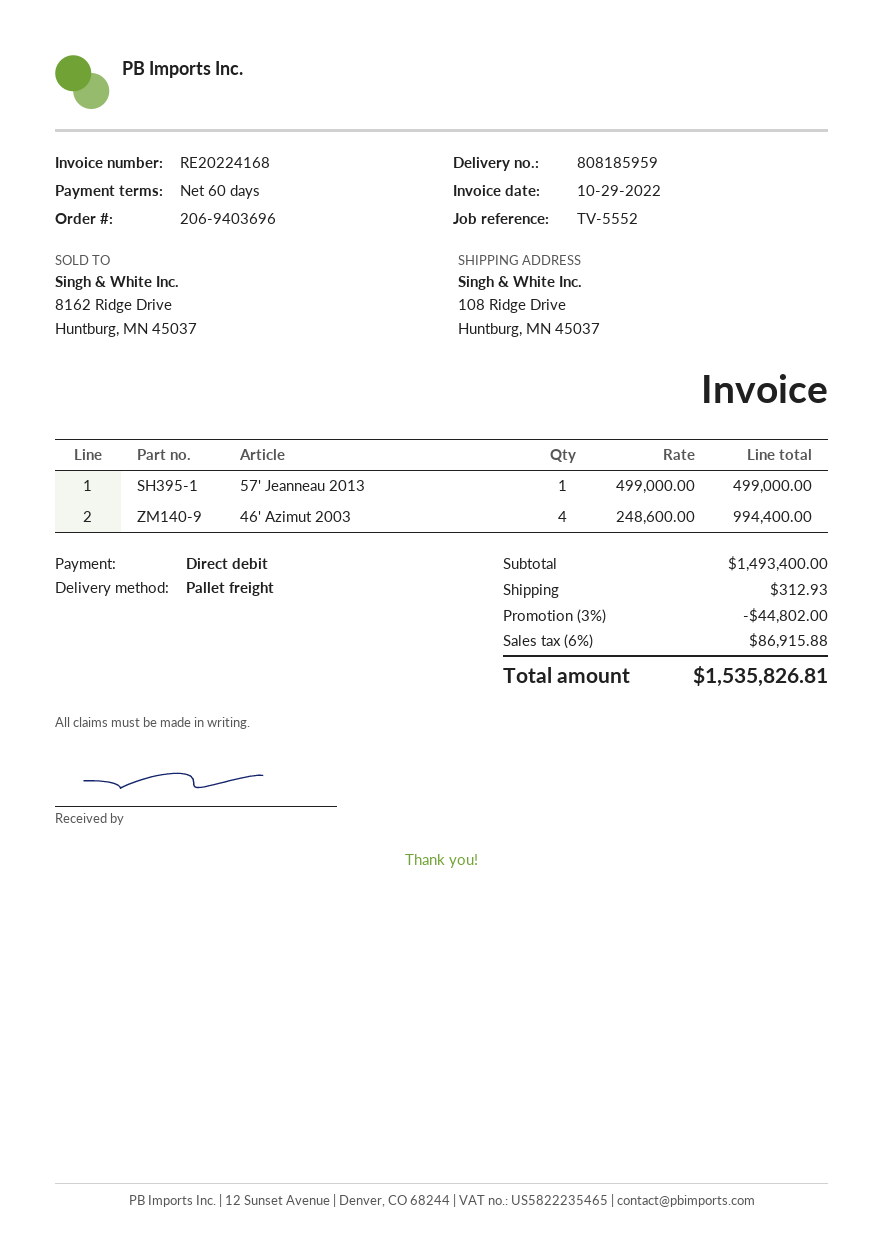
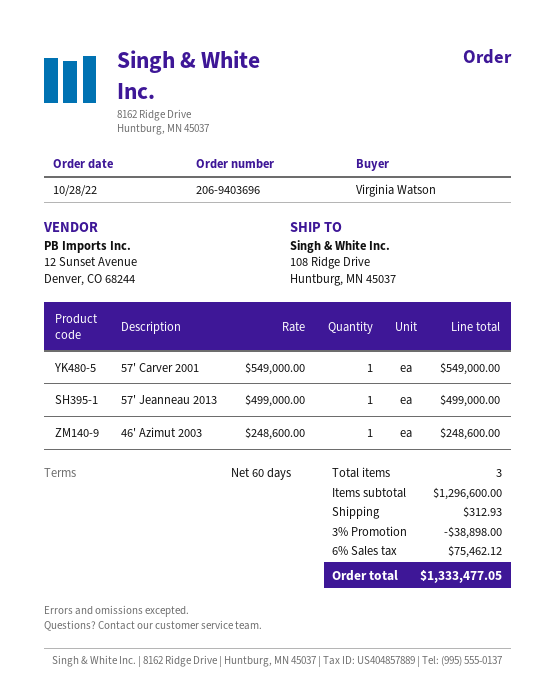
46' Azimut 2003: 4 x 248600.00 = 994400.00 -> 1 x 248600.00 = 248600.00
57' Carver 2001: none -> 1 x 549000.00 = 549000.00
subtotal: 1493400.00 -> 1296600.00
discount: 3% = 44802.00 -> 3% = 38898.00
tax: 6% = 86915.88 -> 6% = 75462.12
total: 1535826.81 -> 1333477.05

